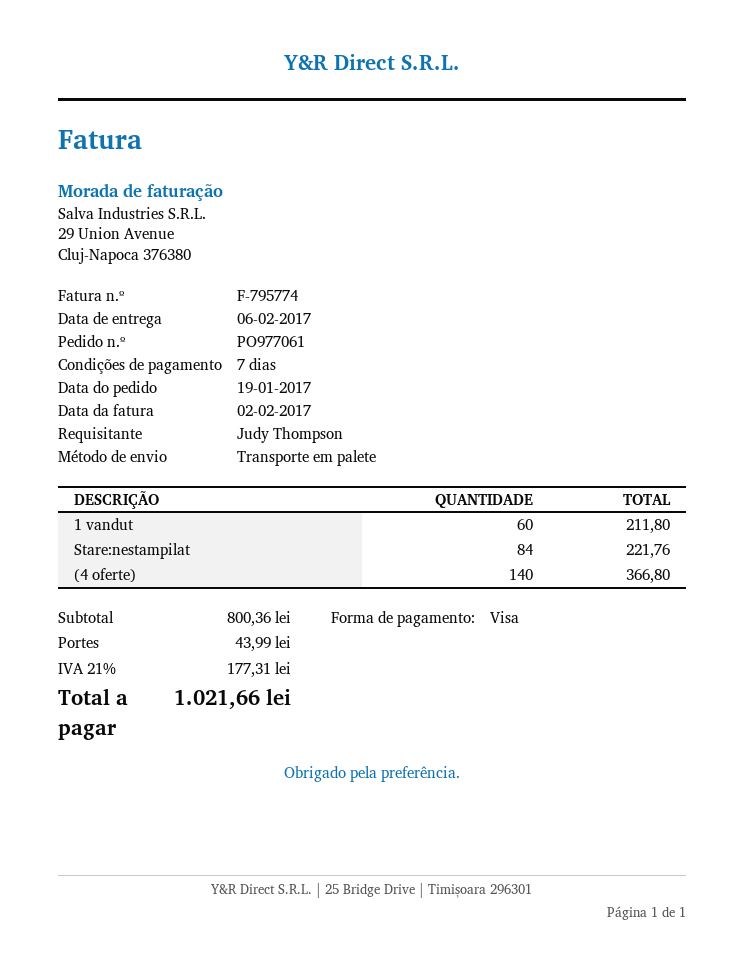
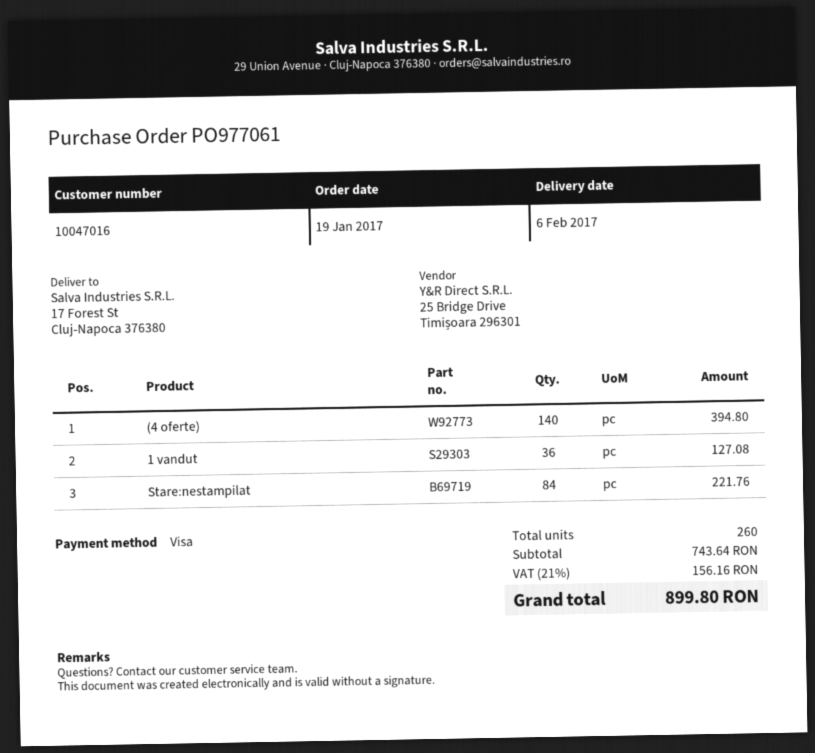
1 vandut: 60 for 211.80 -> 36 for 127.08
(4 oferte): 140 for 366.80 -> 140 for 394.80
subtotal: 800.36 -> 743.64
shipping: 43.99 -> none
tax: 21% = 177.31 -> 21% = 156.16
total: 1021.66 -> 899.80

